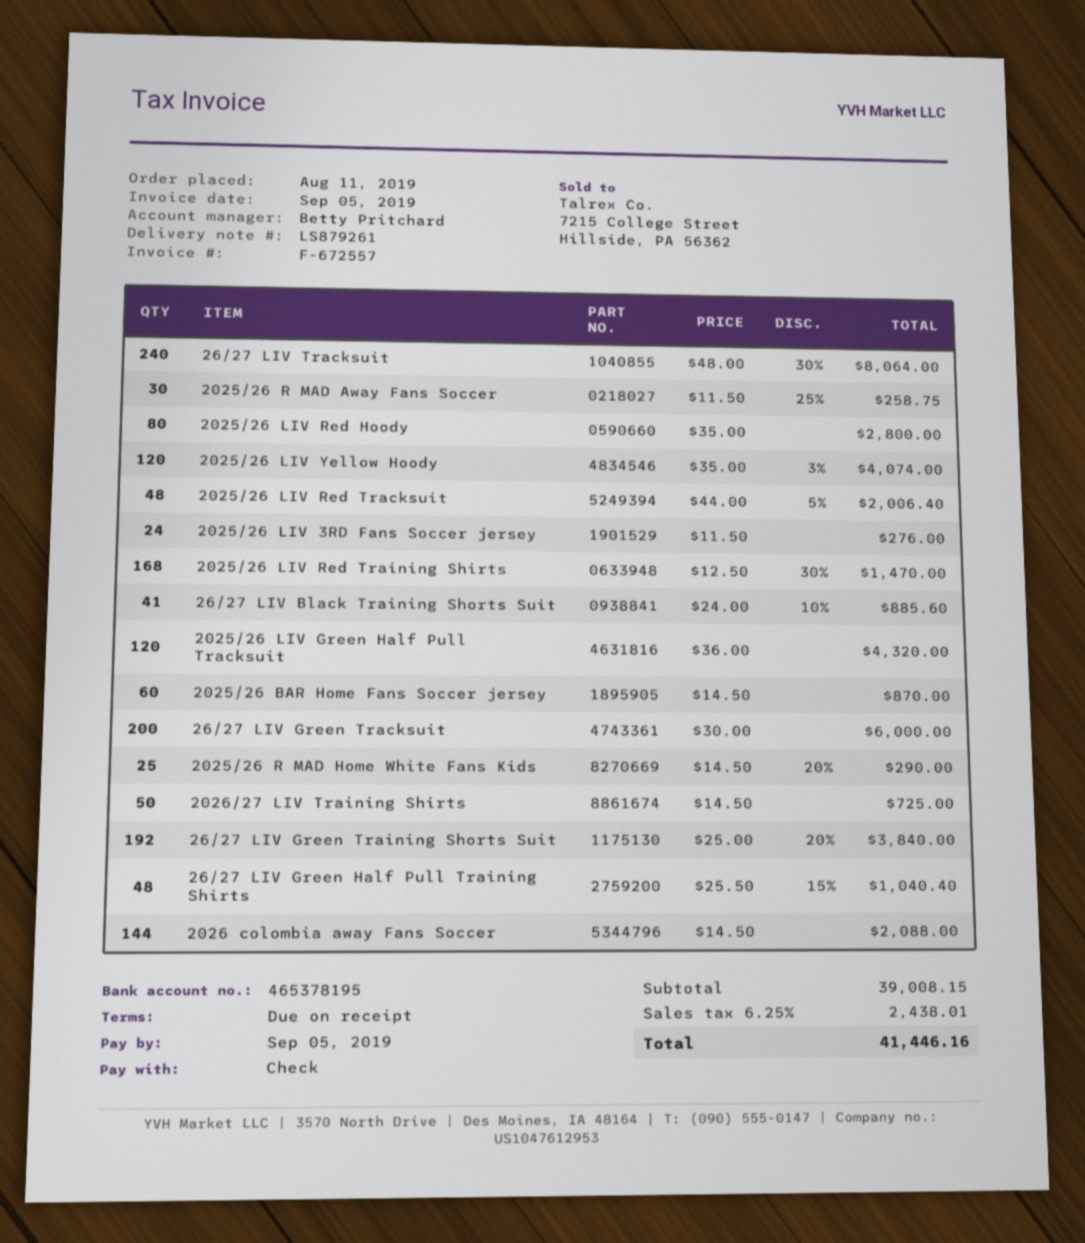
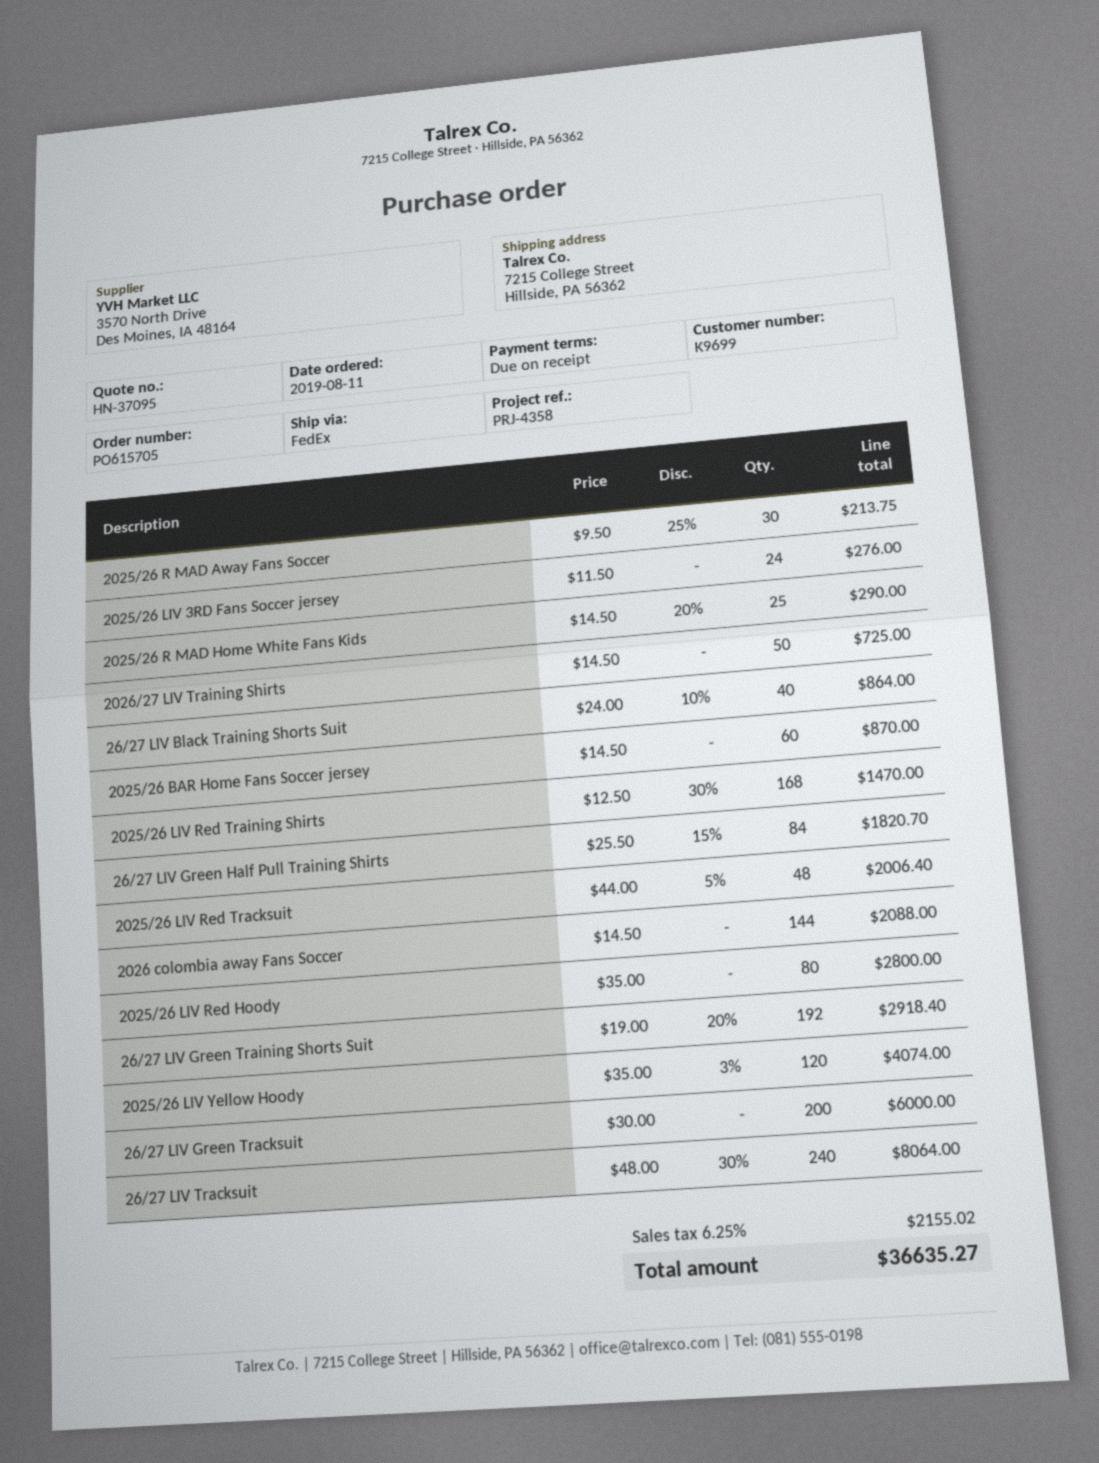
2025/26 R MAD Away Fans Soccer: 30 x 11.50 - 25% = 258.75 -> 30 x 9.50 - 25% = 213.75
26/27 LIV Black Training Shorts Suit: 41 x 24.00 - 10% = 885.60 -> 40 x 24.00 - 10% = 864.00
2025/26 LIV Green Half Pull Tracksuit: 120 x 36.00 = 4320.00 -> none
26/27 LIV Green Training Shorts Suit: 192 x 25.00 - 20% = 3840.00 -> 192 x 19.00 - 20% = 2918.40
26/27 LIV Green Half Pull Training Shirts: 48 x 25.50 - 15% = 1040.40 -> 84 x 25.50 - 15% = 1820.70
tax: 6.25% = 2438.01 -> 6.25% = 2155.02
total: 41446.16 -> 36635.27

